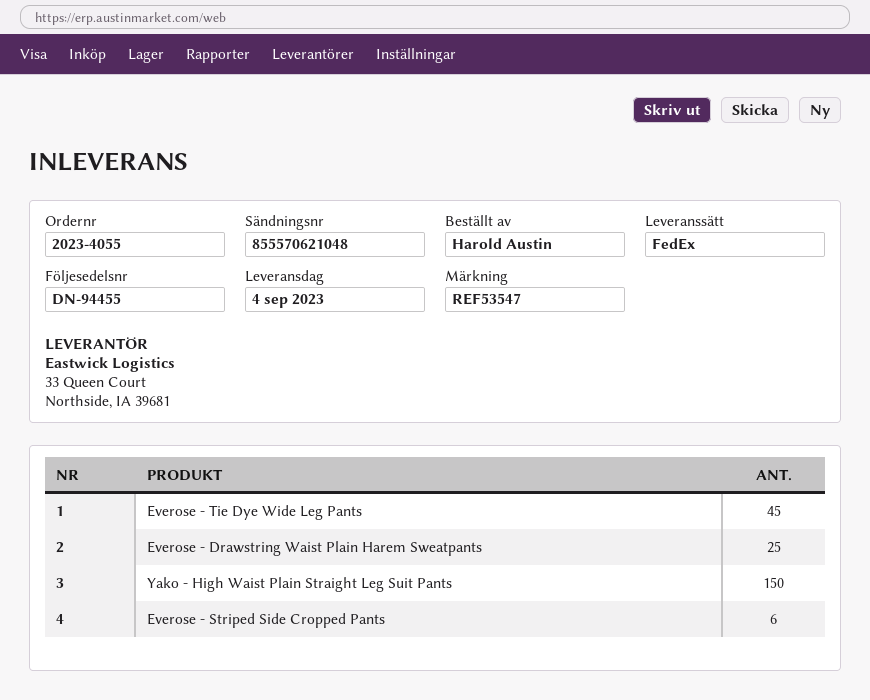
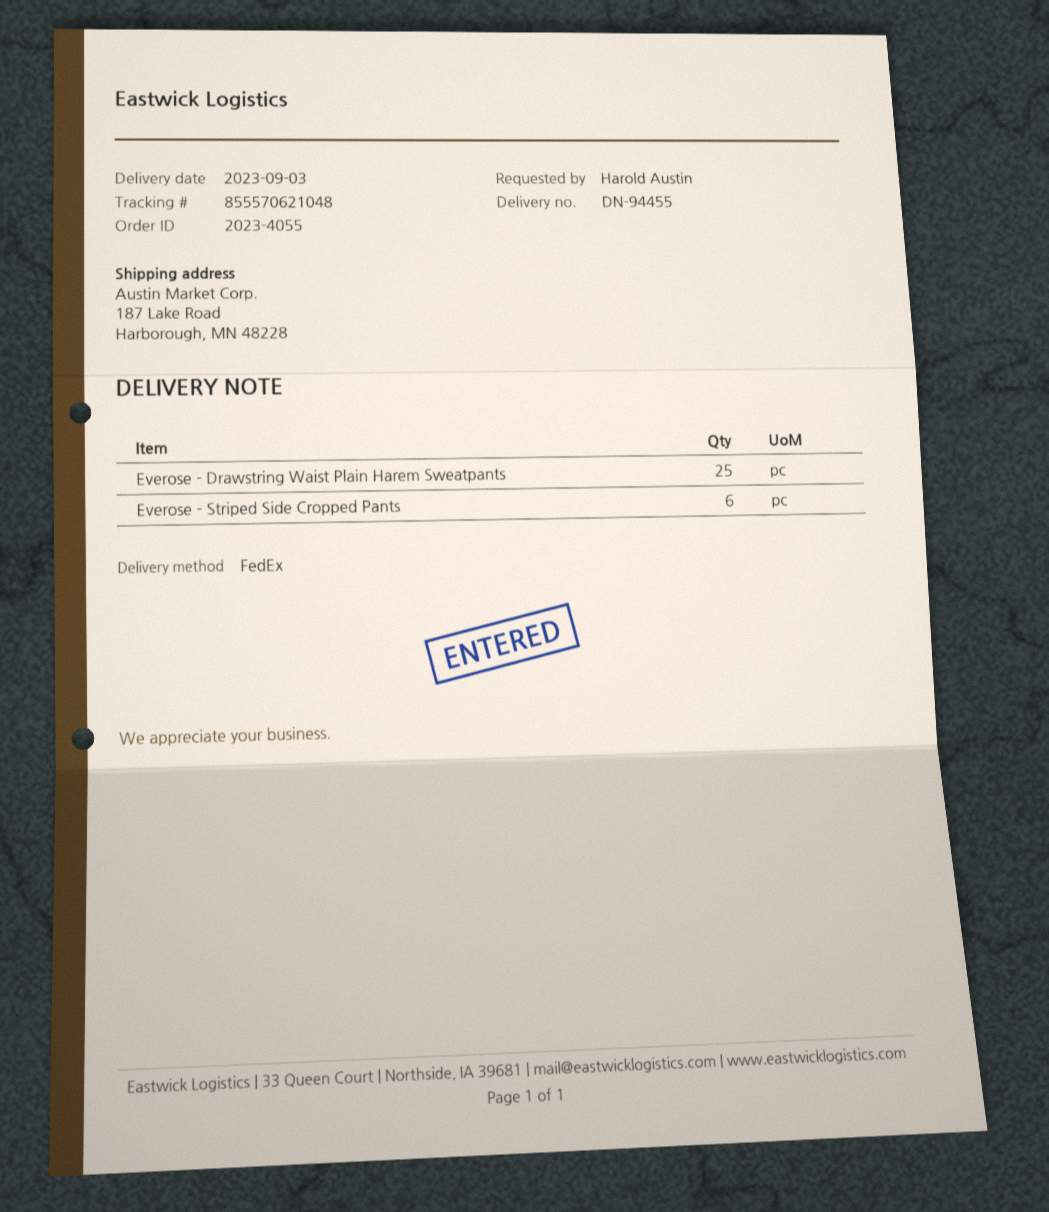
delivery date: 2023-09-04 -> 2023-09-03
Everose - Tie Dye Wide Leg Pants: 45 -> none
Yako - High Waist Plain Straight Leg Suit Pants: 150 -> none

